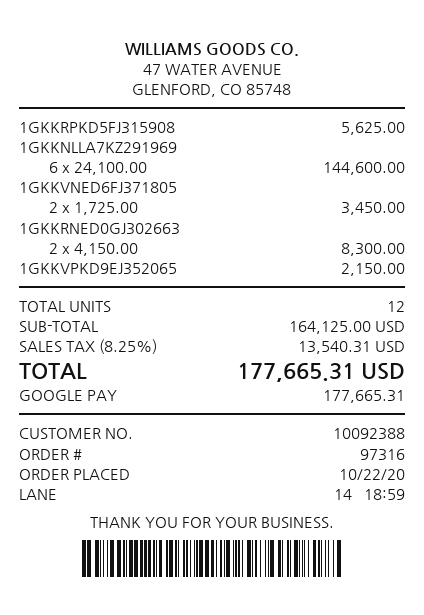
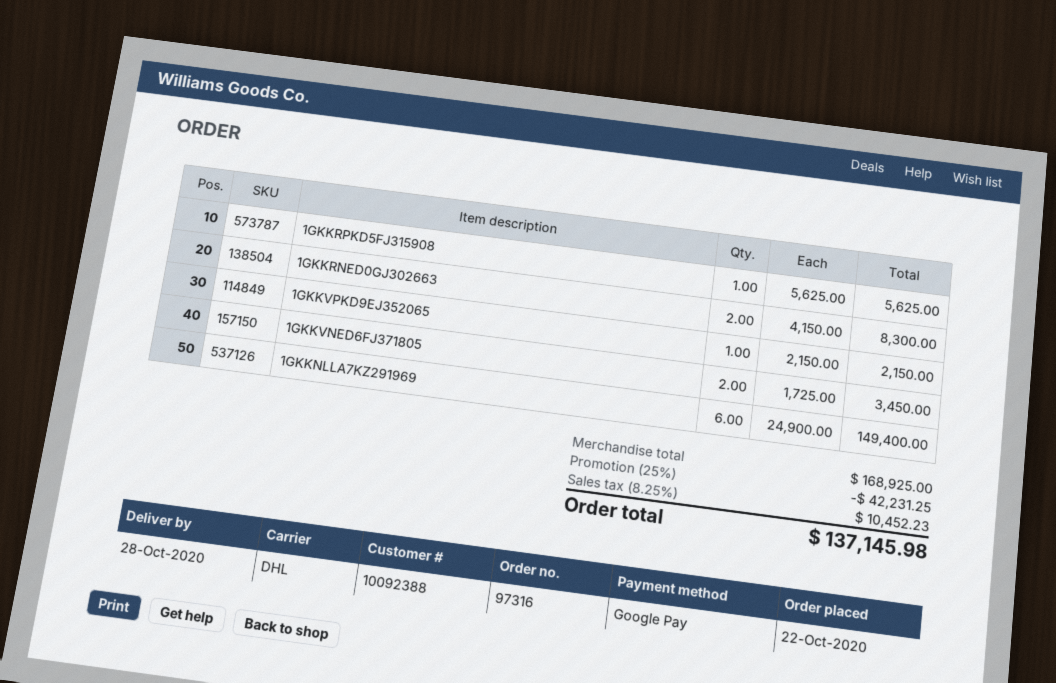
1GKKNLLA7KZ291969: 6 x 24100.00 = 144600.00 -> 6 x 24900.00 = 149400.00
subtotal: 164125.00 -> 168925.00
discount: none -> 25% = 42231.25
tax: 8.25% = 13540.31 -> 8.25% = 10452.23
total: 177665.31 -> 137145.98

